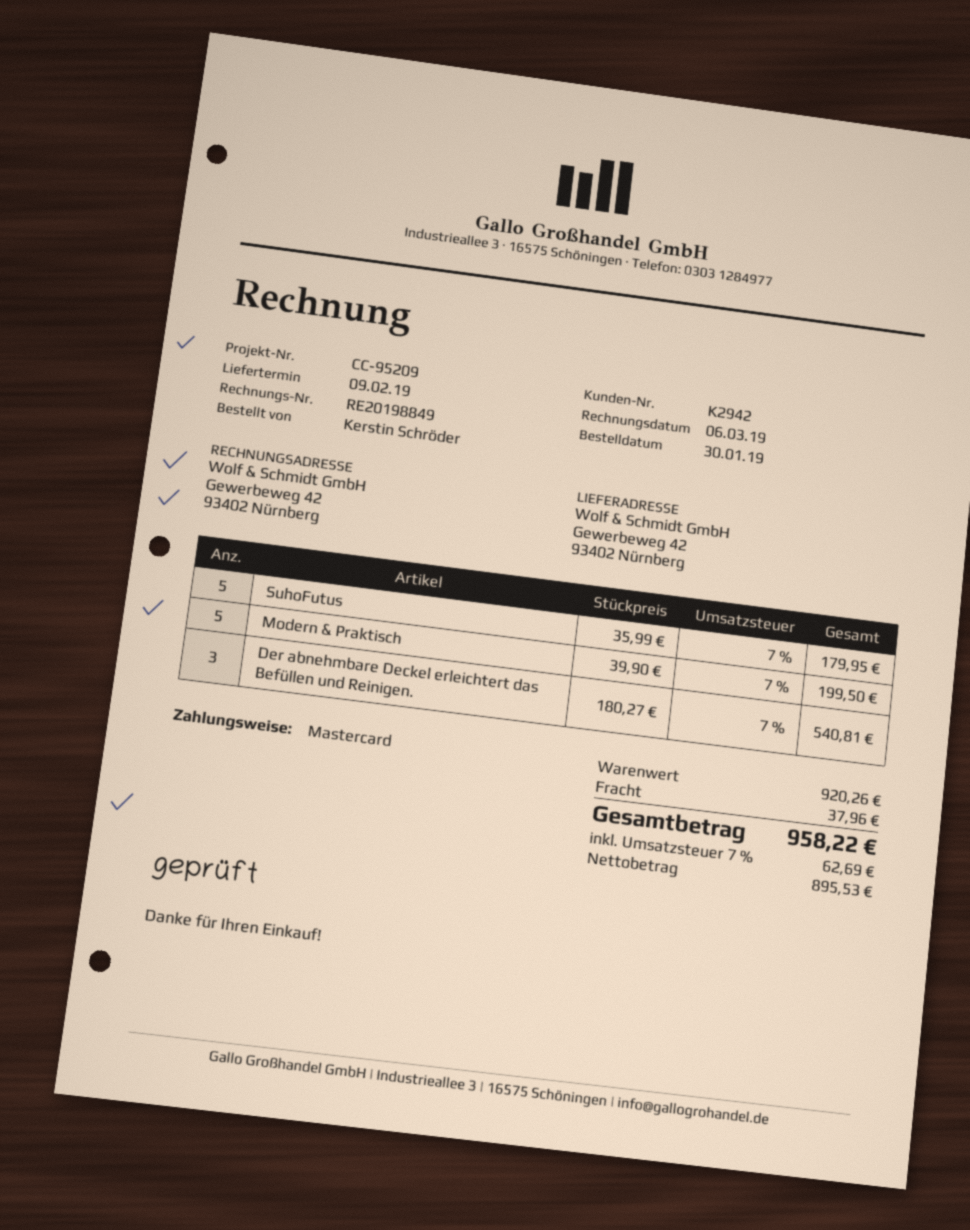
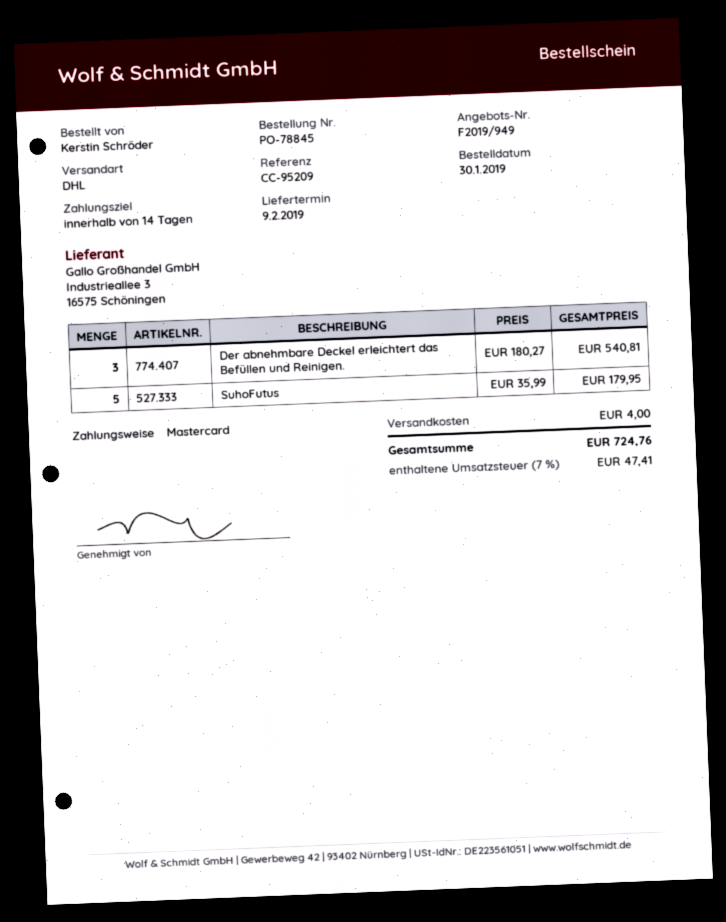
Modern & Praktisch: 5 x 39.90 = 199.50 -> none
shipping: 37.96 -> 4.00
tax: 7% = 62.69 -> 7% = 47.41
total: 958.22 -> 724.76

